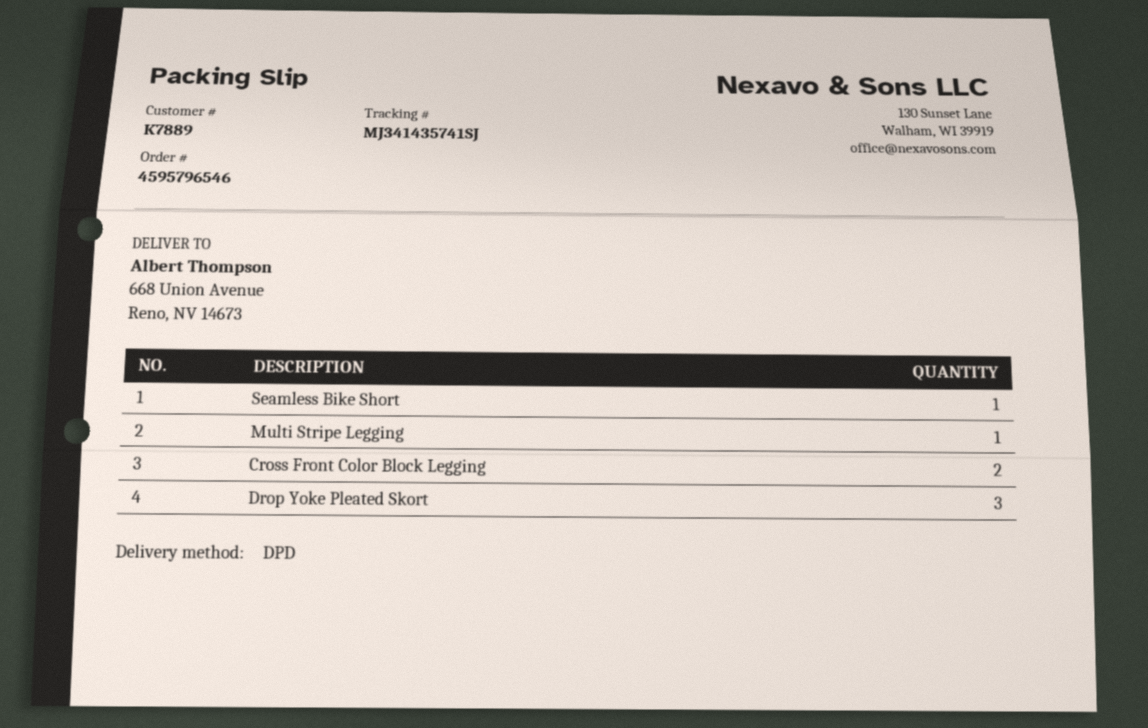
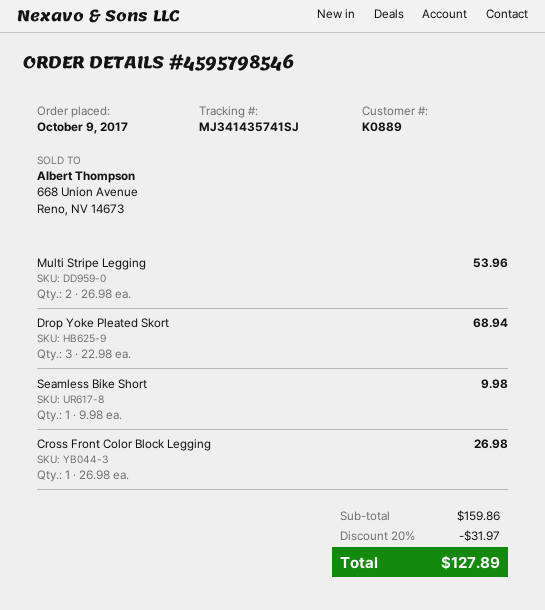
order number: 4595796546 -> 4595798546
customer number: K7889 -> K0889
Multi Stripe Legging: 1 -> 2
Cross Front Color Block Legging: 2 -> 1

